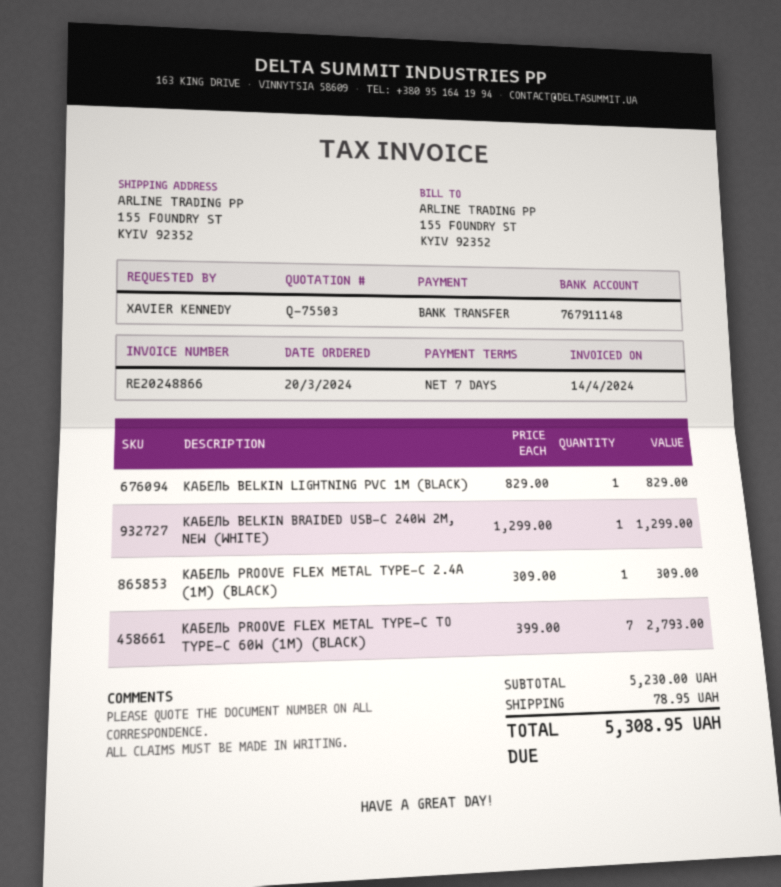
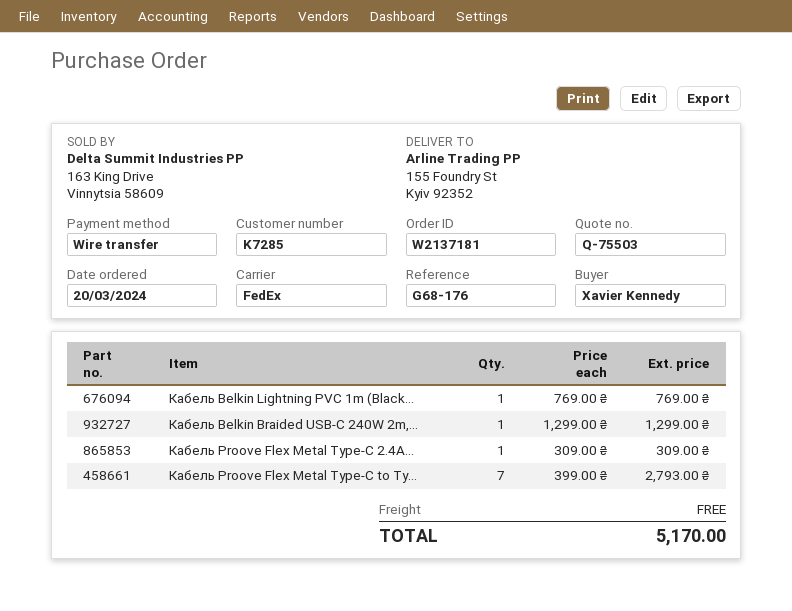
КАБЕЛЬ BELKIN LIGHTNING PVC 1M (BLACK): 1 x 829.00 = 829.00 -> 1 x 769.00 = 769.00
shipping: 78.95 -> 0.00
total: 5308.95 -> 5170.00

